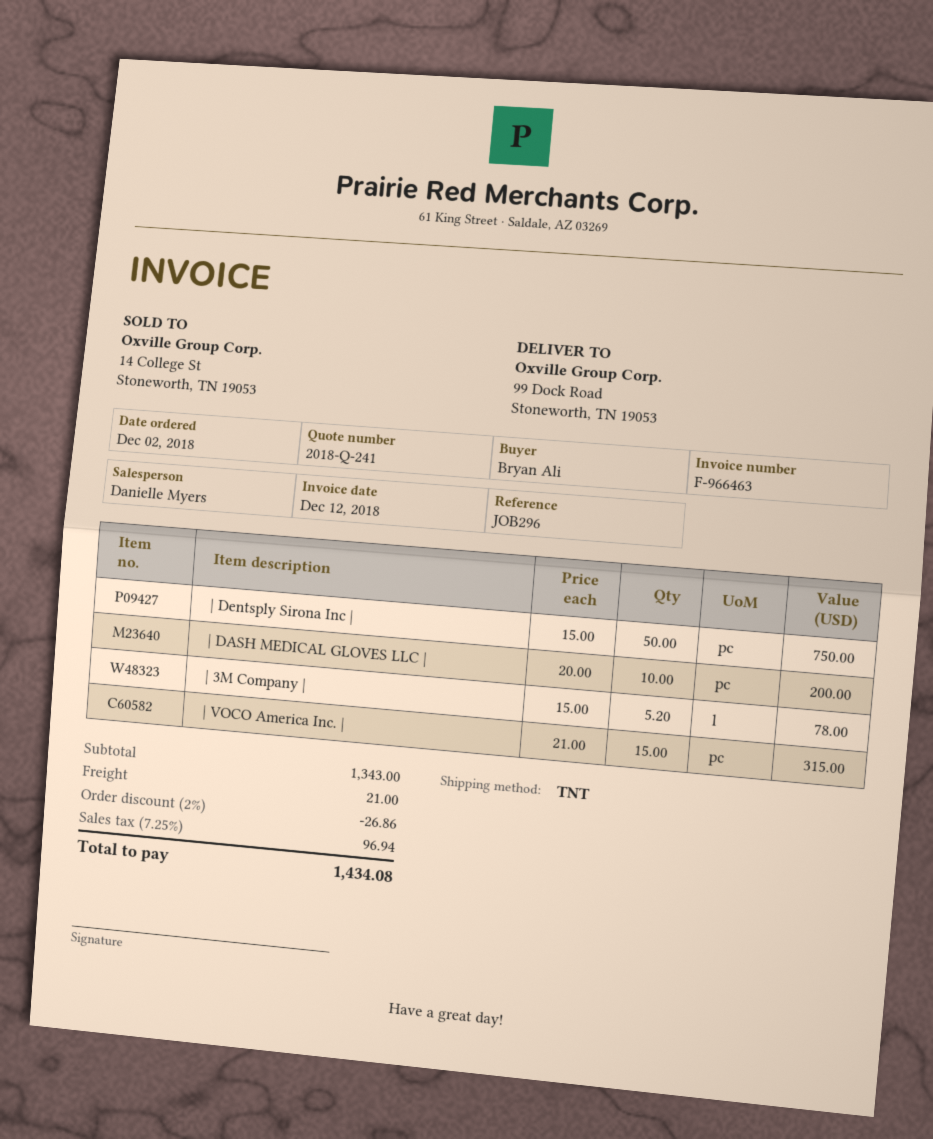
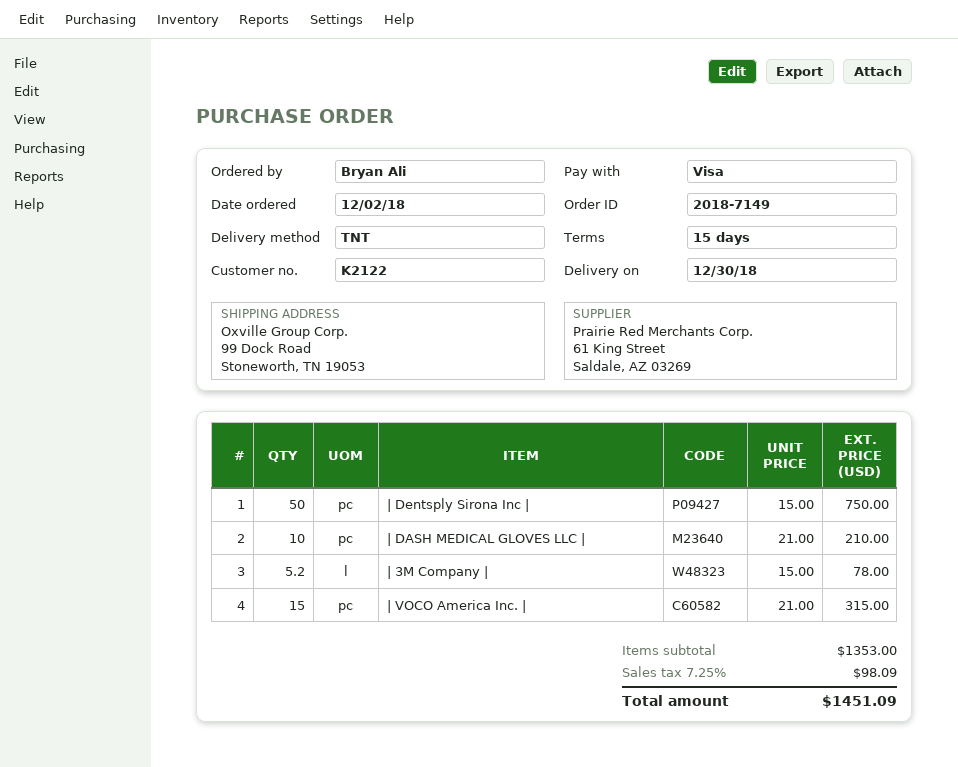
| DASH MEDICAL GLOVES LLC |: 10 x 20.00 = 200.00 -> 10 x 21.00 = 210.00
subtotal: 1343.00 -> 1353.00
discount: 2% = 26.86 -> none
shipping: 21.00 -> none
tax: 7.25% = 96.94 -> 7.25% = 98.09
total: 1434.08 -> 1451.09

